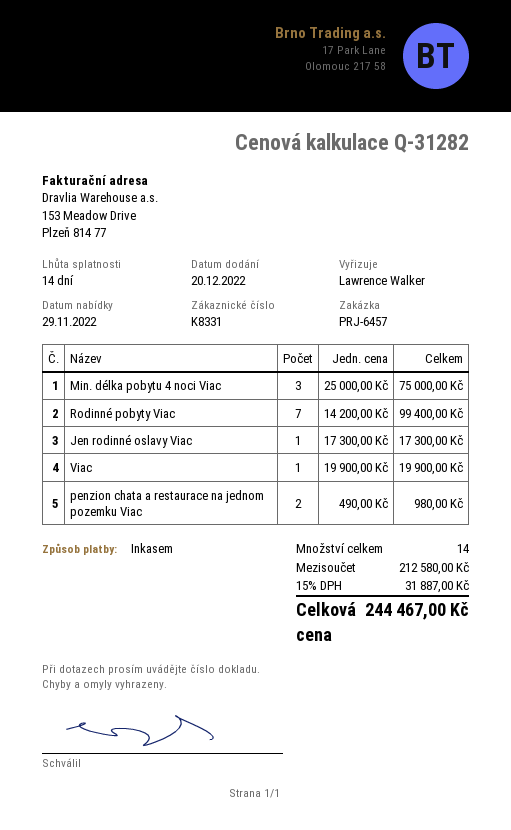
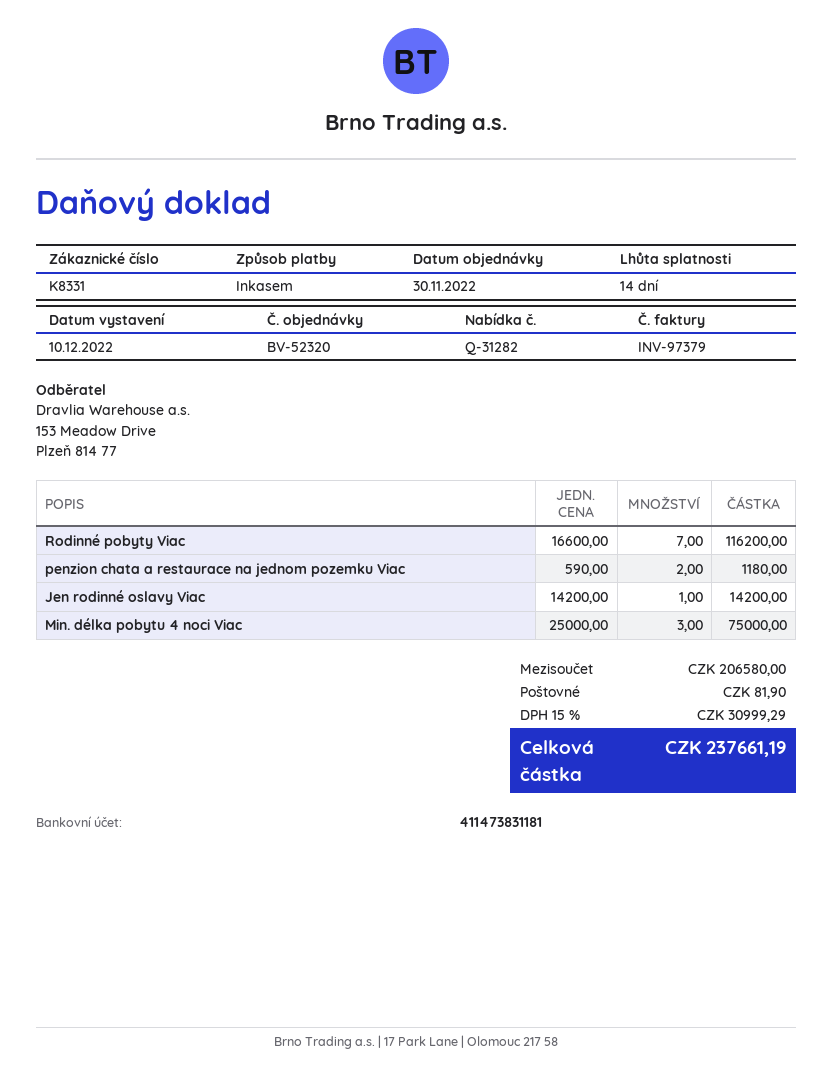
Rodinné pobyty Viac: 7 x 14200.00 = 99400.00 -> 7 x 16600.00 = 116200.00
Jen rodinné oslavy Viac: 1 x 17300.00 = 17300.00 -> 1 x 14200.00 = 14200.00
Viac: 1 x 19900.00 = 19900.00 -> none
penzion chata a restaurace na jednom pozemku Viac: 2 x 490.00 = 980.00 -> 2 x 590.00 = 1180.00
subtotal: 212580.00 -> 206580.00
shipping: none -> 81.90
tax: 15% = 31887.00 -> 15% = 30999.29
total: 244467.00 -> 237661.19

